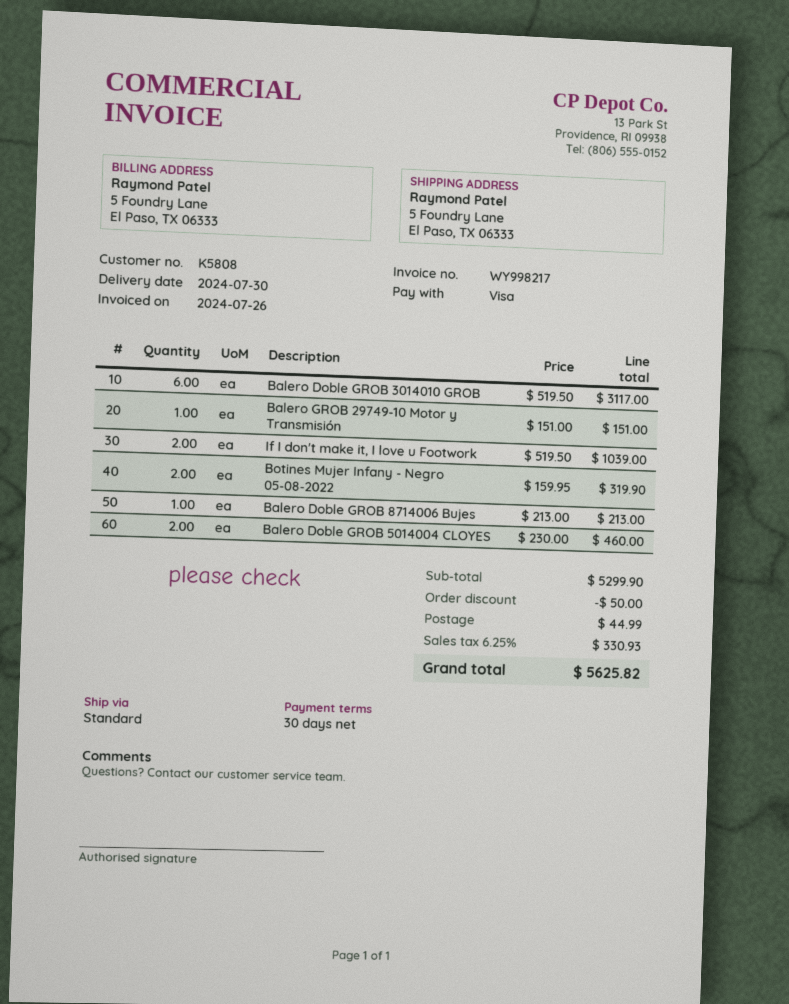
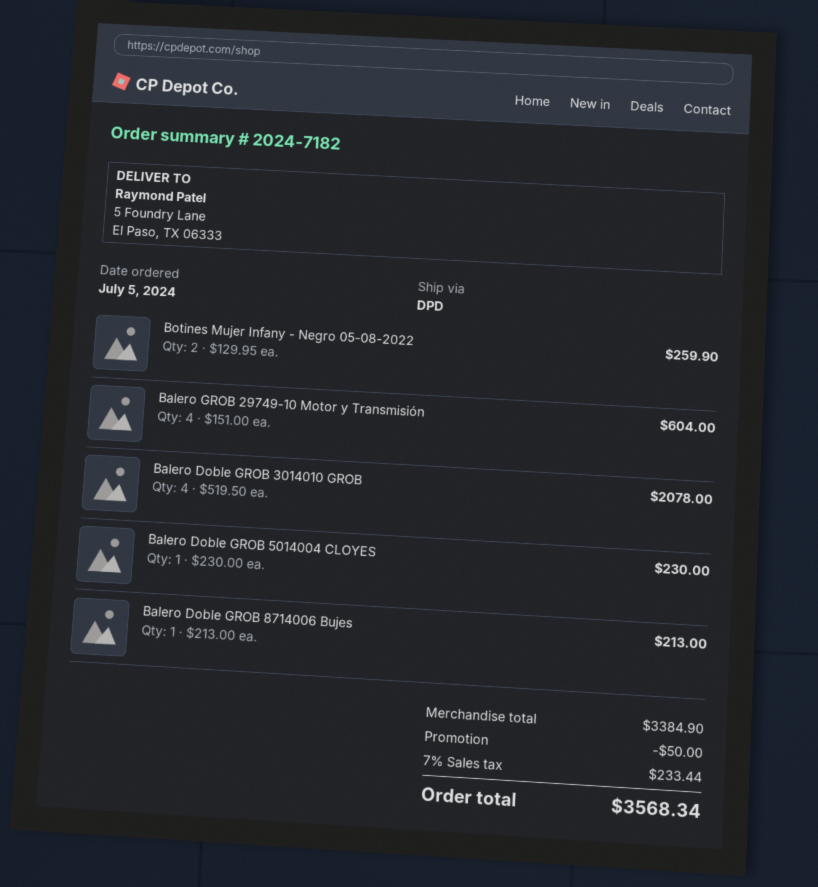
shipping method: standard -> DPD
Balero Doble GROB 3014010 GROB: 6 x 519.50 = 3117.00 -> 4 x 519.50 = 2078.00
Balero GROB 29749-10 Motor y Transmisión: 1 x 151.00 = 151.00 -> 4 x 151.00 = 604.00
If I don't make it, I love u Footwork: 2 x 519.50 = 1039.00 -> none
Botines Mujer Infany - Negro 05-08-2022: 2 x 159.95 = 319.90 -> 2 x 129.95 = 259.90
Balero Doble GROB 5014004 CLOYES: 2 x 230.00 = 460.00 -> 1 x 230.00 = 230.00
subtotal: 5299.90 -> 3384.90
shipping: 44.99 -> none
tax: 6.25% = 330.93 -> 7% = 233.44
total: 5625.82 -> 3568.34

